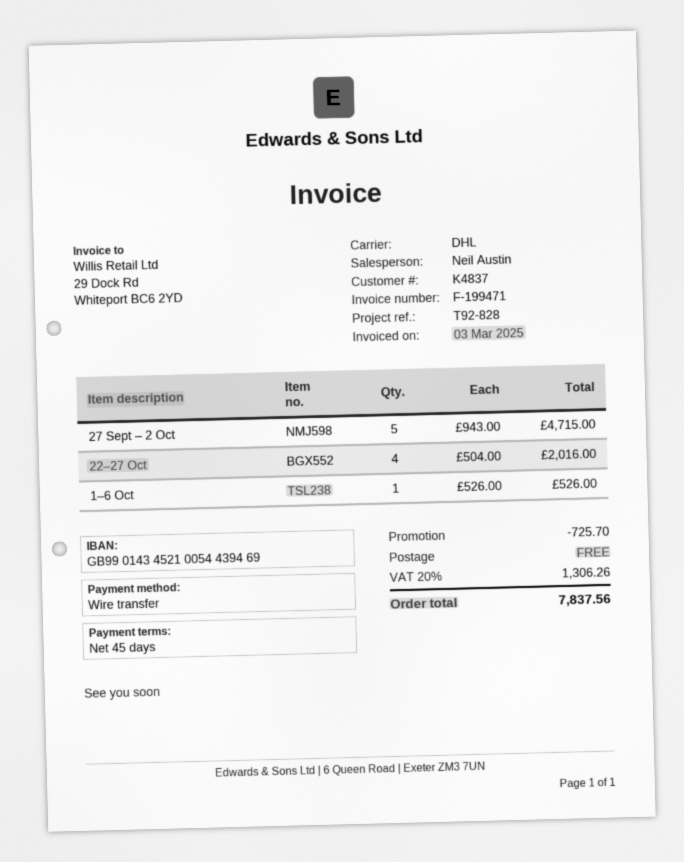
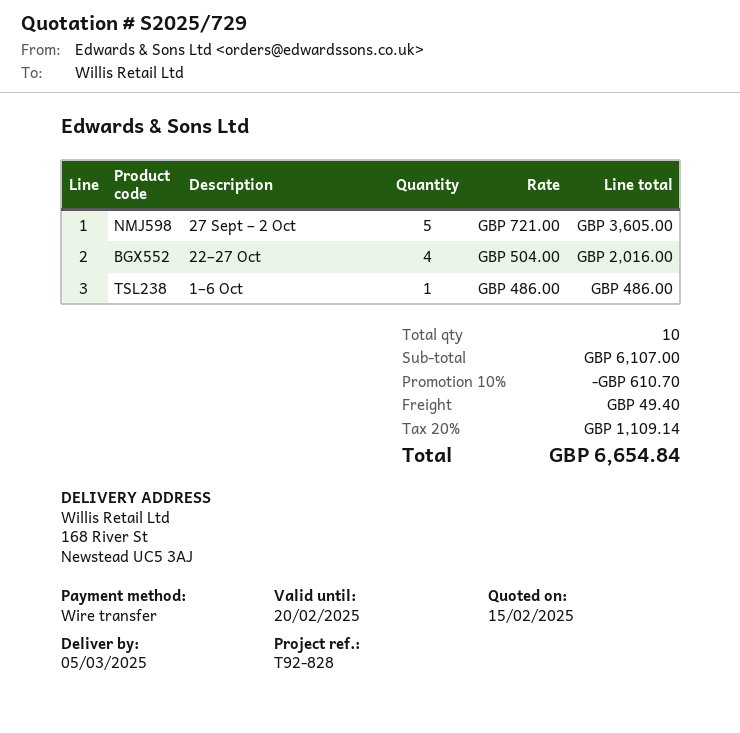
27 Sept – 2 Oct: 5 x 943.00 = 4715.00 -> 5 x 721.00 = 3605.00
1–6 Oct: 1 x 526.00 = 526.00 -> 1 x 486.00 = 486.00
discount: 725.70 -> 610.70
shipping: 0.00 -> 49.40
tax: 20% = 1306.26 -> 20% = 1109.14
total: 7837.56 -> 6654.84

